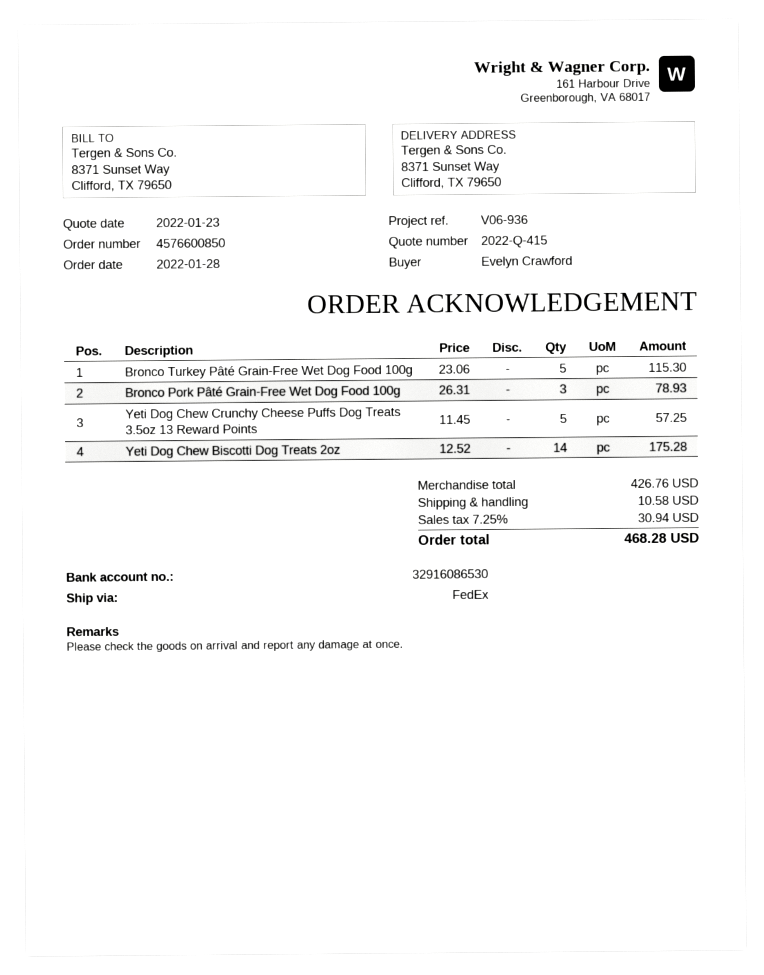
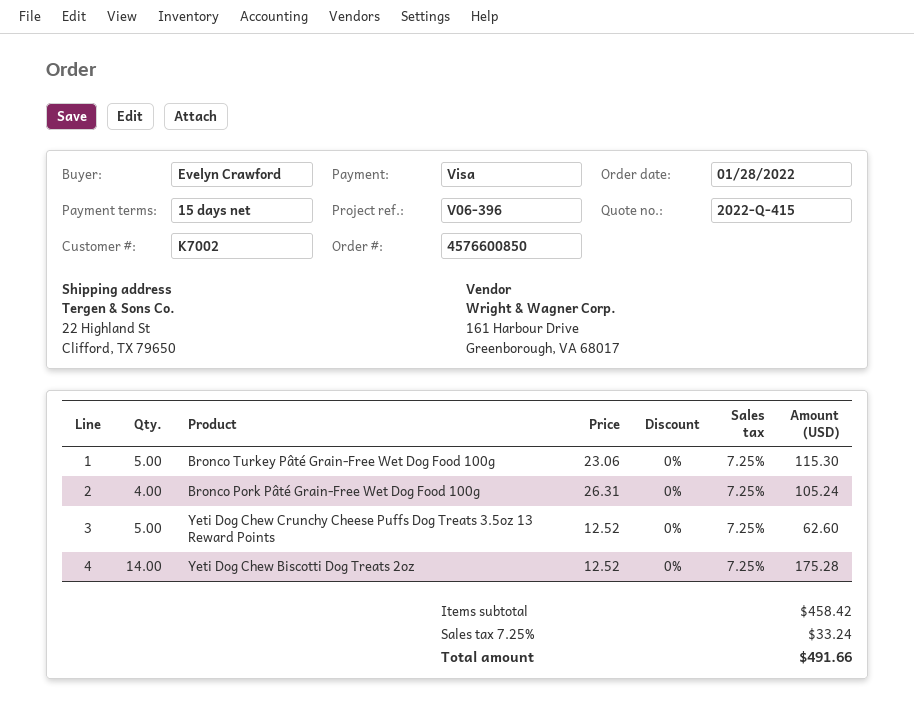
reference: V06-936 -> V06-396
ship to: 8371 Sunset Way, Clifford, TX 79650 -> 22 Highland St, Clifford, TX 79650
Bronco Pork Pâté Grain-Free Wet Dog Food 100g: 3 x 26.31 = 78.93 -> 4 x 26.31 = 105.24
Yeti Dog Chew Crunchy Cheese Puffs Dog Treats 3.5oz 13 Reward Points: 5 x 11.45 = 57.25 -> 5 x 12.52 = 62.60
subtotal: 426.76 -> 458.42
shipping: 10.58 -> none
tax: 7.25% = 30.94 -> 7.25% = 33.24
total: 468.28 -> 491.66

